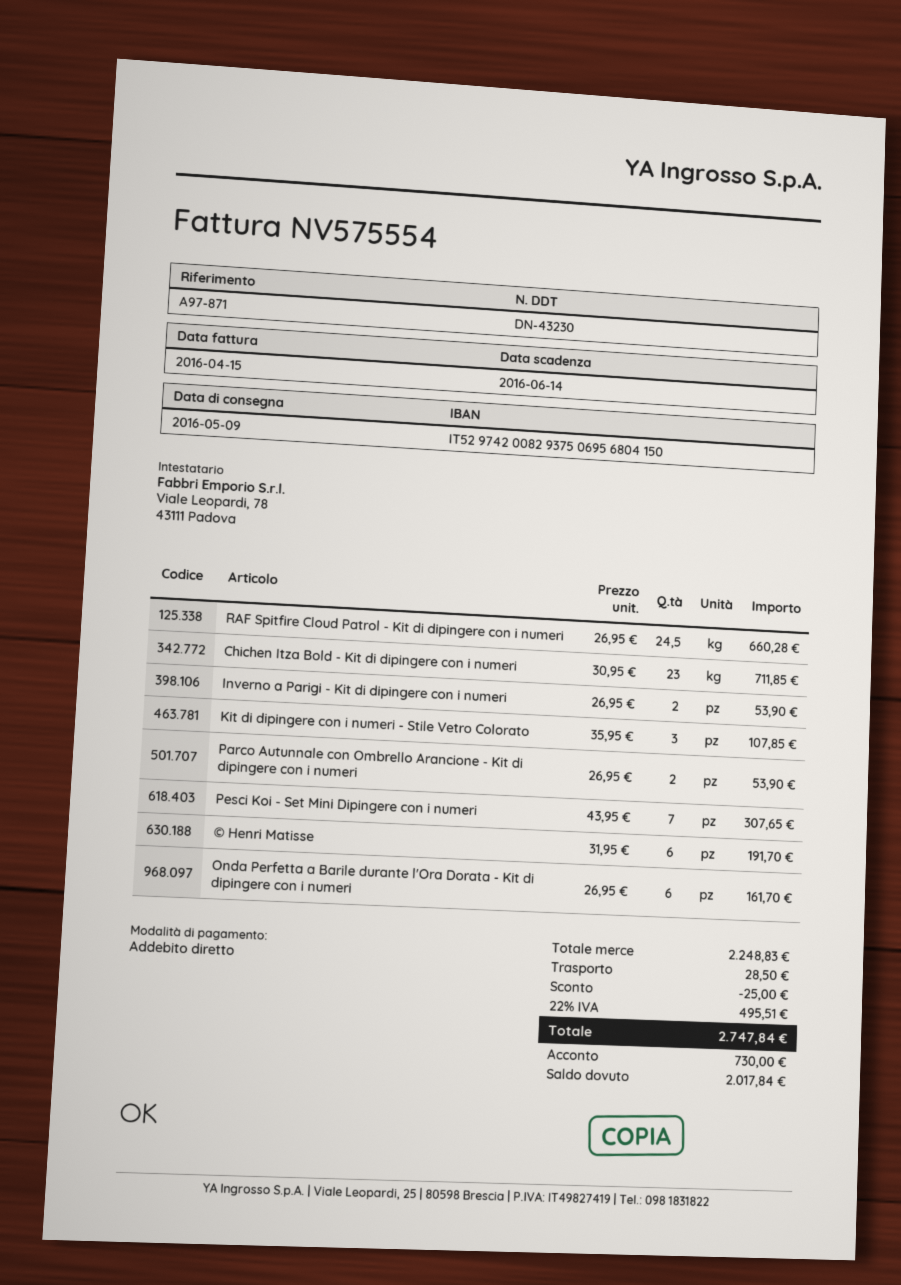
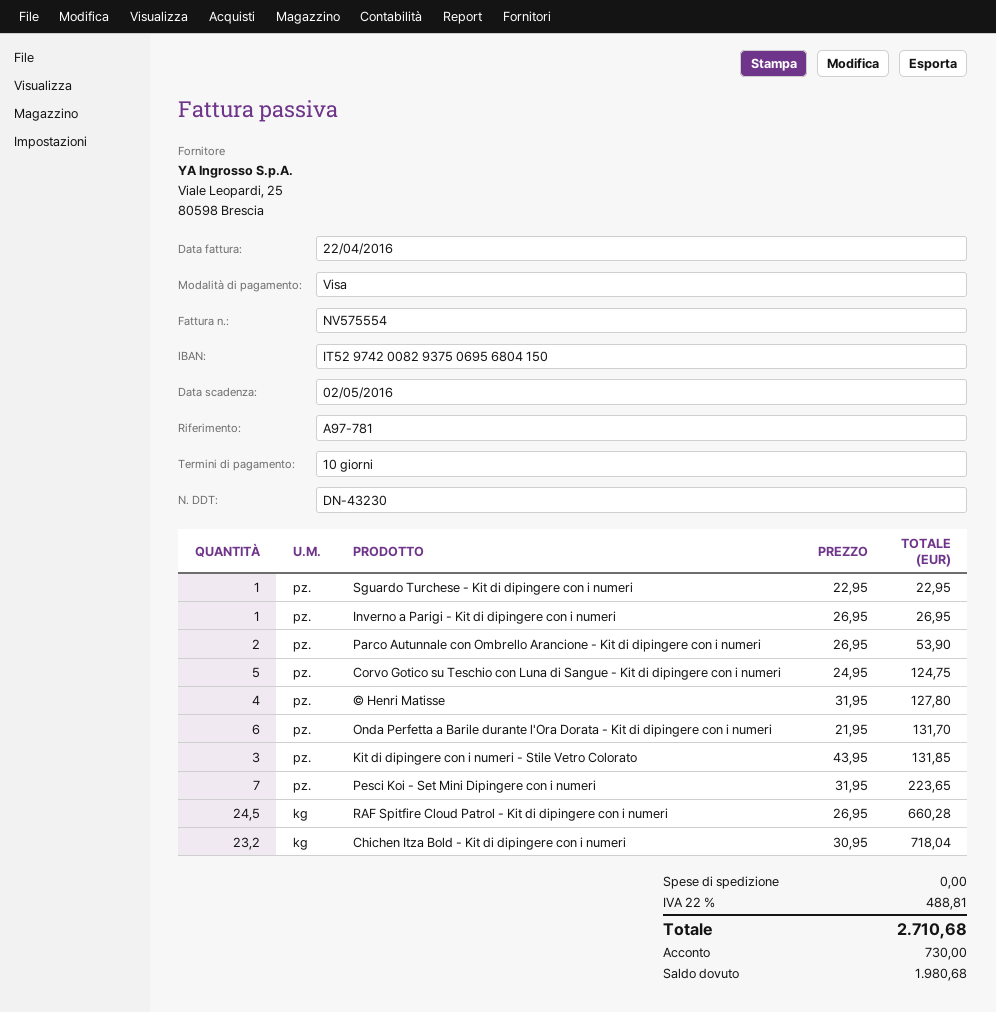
invoice date: 2016-04-15 -> 2016-04-22
due date: 2016-06-14 -> 2016-05-02
reference: A97-871 -> A97-781
payment method: direct debit -> Visa
Chichen Itza Bold - Kit di dipingere con i numeri: 23 x 30.95 = 711.85 -> 23.2 x 30.95 = 718.04
Inverno a Parigi - Kit di dipingere con i numeri: 2 x 26.95 = 53.90 -> 1 x 26.95 = 26.95
Kit di dipingere con i numeri - Stile Vetro Colorato: 3 x 35.95 = 107.85 -> 3 x 43.95 = 131.85
Pesci Koi - Set Mini Dipingere con i numeri: 7 x 43.95 = 307.65 -> 7 x 31.95 = 223.65
© Henri Matisse: 6 x 31.95 = 191.70 -> 4 x 31.95 = 127.80
Onda Perfetta a Barile durante l'Ora Dorata - Kit di dipingere con i numeri: 6 x 26.95 = 161.70 -> 6 x 21.95 = 131.70
Sguardo Turchese - Kit di dipingere con i numeri: none -> 1 x 22.95 = 22.95
Corvo Gotico su Teschio con Luna di Sangue - Kit di dipingere con i numeri: none -> 5 x 24.95 = 124.75
discount: 25.00 -> none
shipping: 28.50 -> 0.00
tax: 22% = 495.51 -> 22% = 488.81
total: 2747.84 -> 2710.68
balance: 2017.84 -> 1980.68

